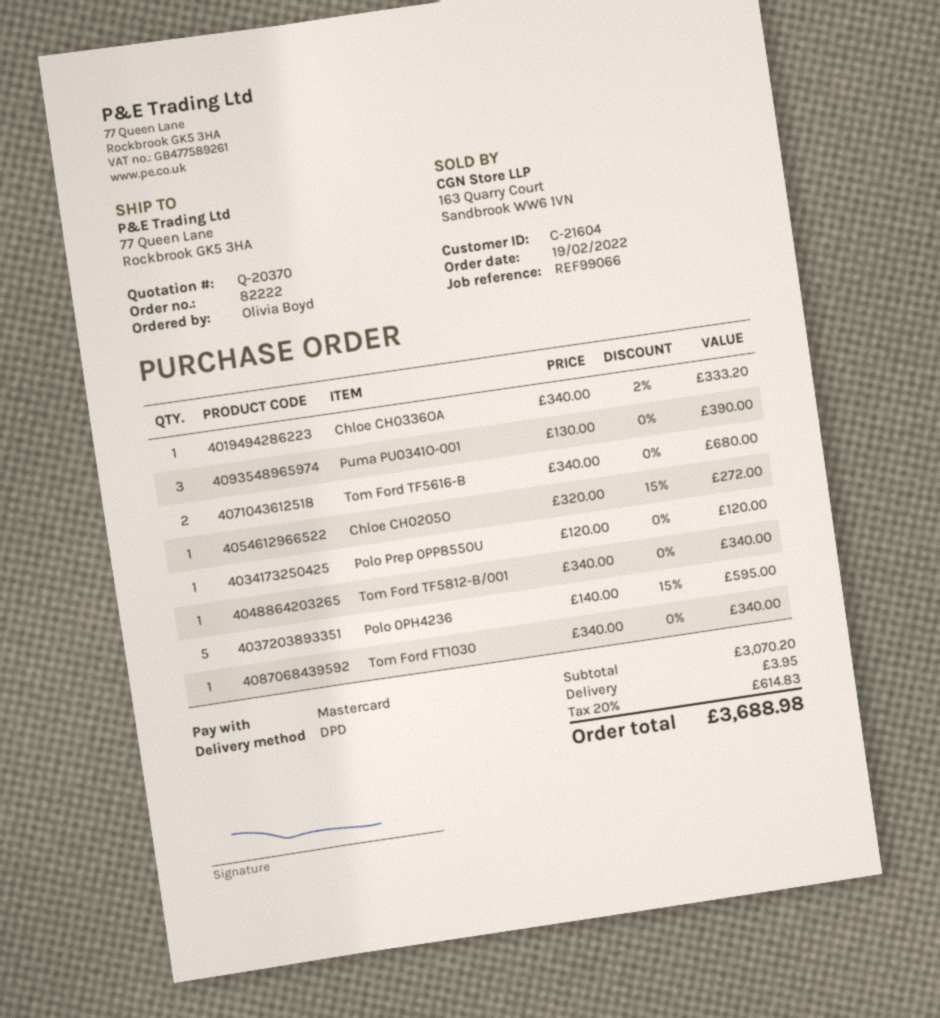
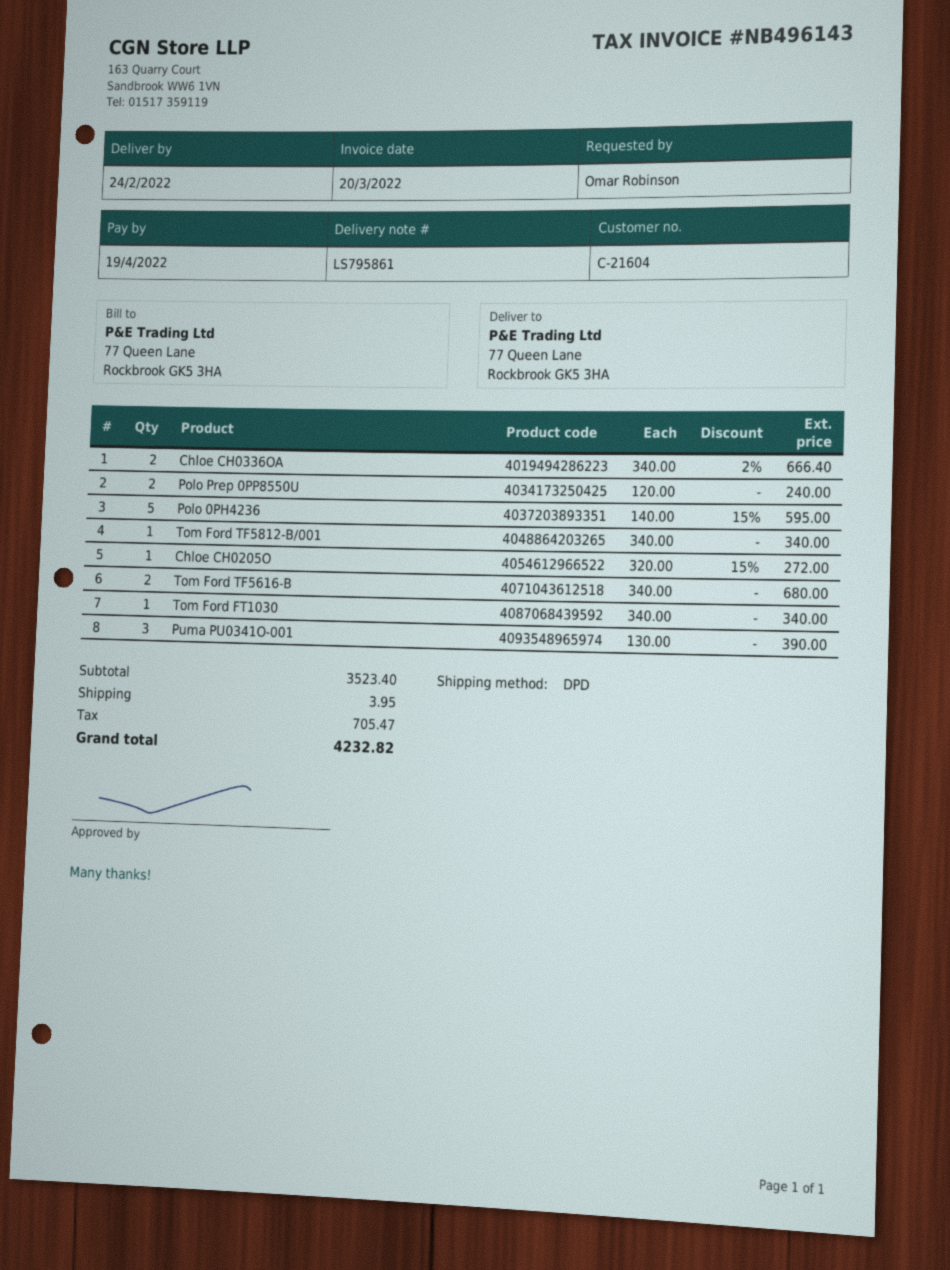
ordered by: Olivia Boyd -> Omar Robinson
Chloe CH0336OA: 1 x 340.00 - 2% = 333.20 -> 2 x 340.00 - 2% = 666.40
Polo Prep 0PP8550U: 1 x 120.00 = 120.00 -> 2 x 120.00 = 240.00
subtotal: 3070.20 -> 3523.40
tax: 614.83 -> 705.47
total: 3688.98 -> 4232.82

